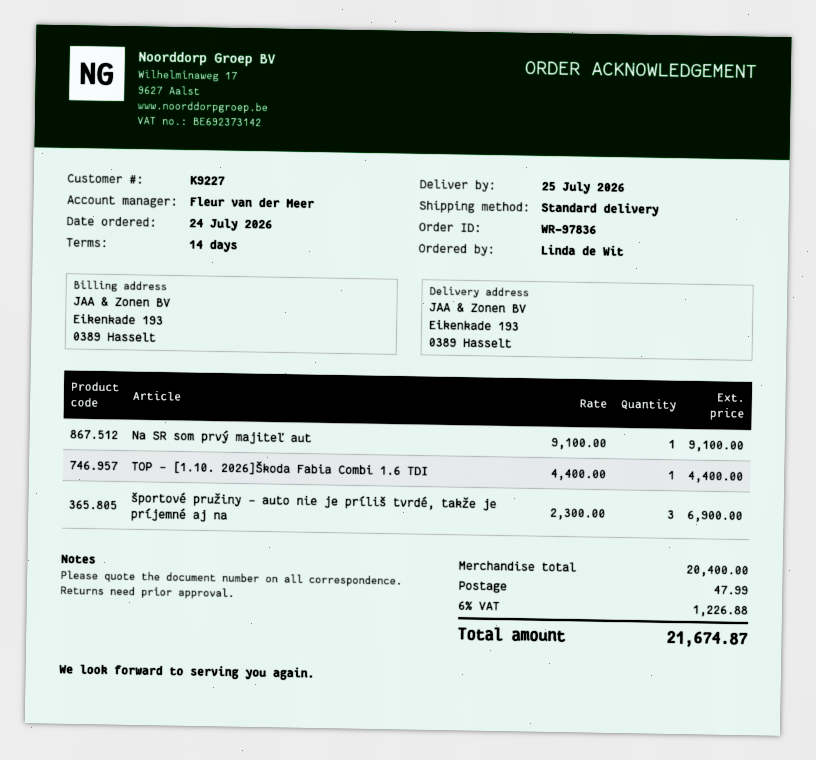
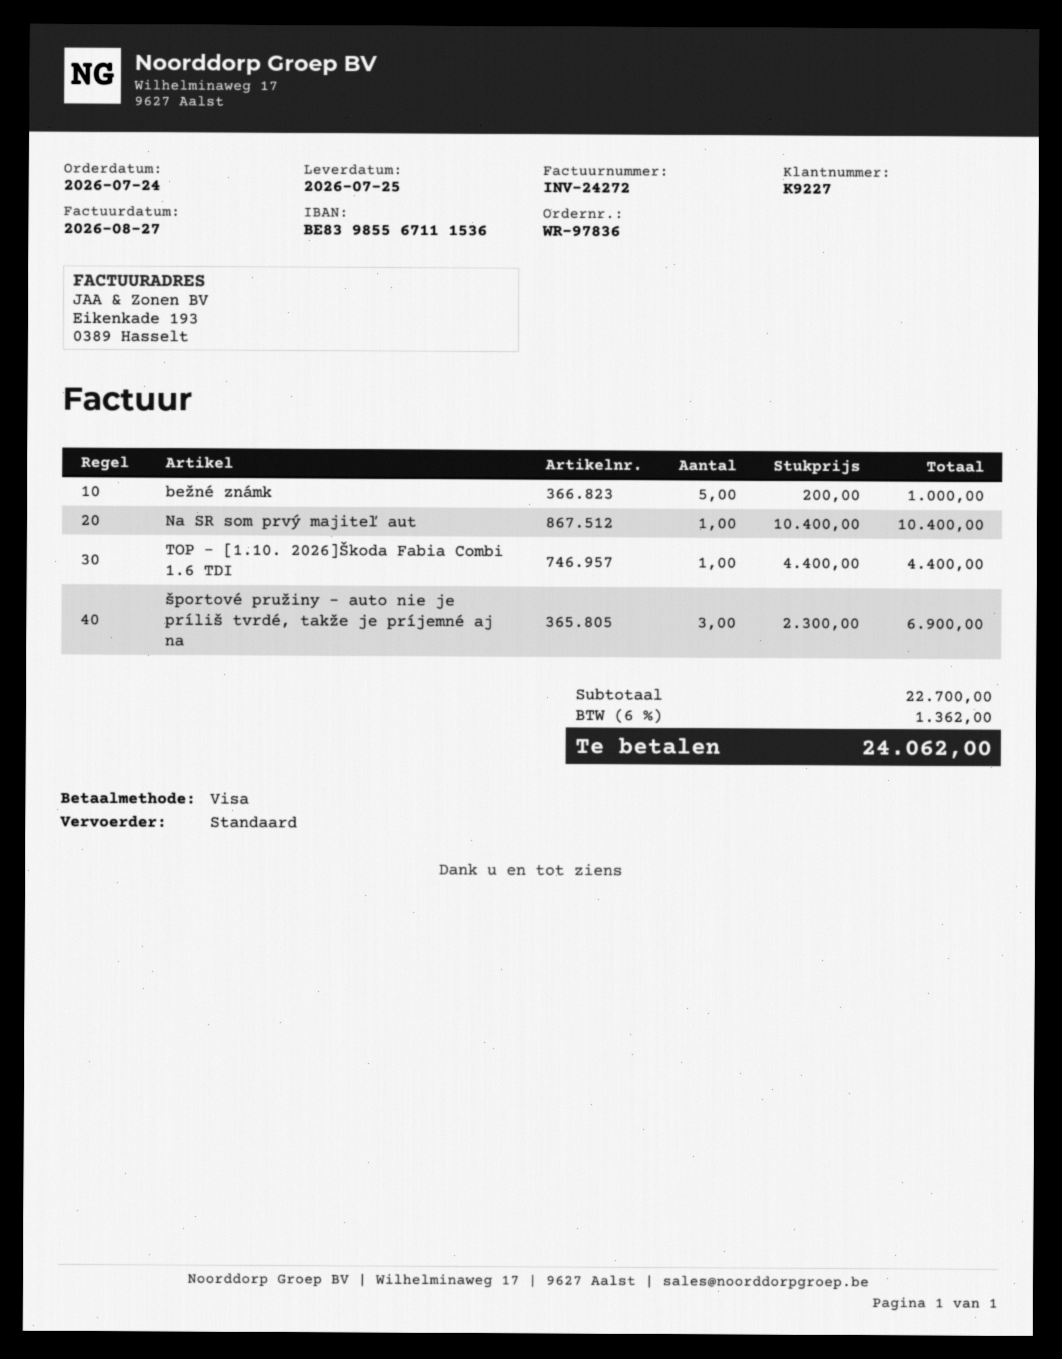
Na SR som prvý majiteľ aut: 1 x 9100.00 = 9100.00 -> 1 x 10400.00 = 10400.00
bežné známk: none -> 5 x 200.00 = 1000.00
subtotal: 20400.00 -> 22700.00
shipping: 47.99 -> none
tax: 6% = 1226.88 -> 6% = 1362.00
total: 21674.87 -> 24062.00

